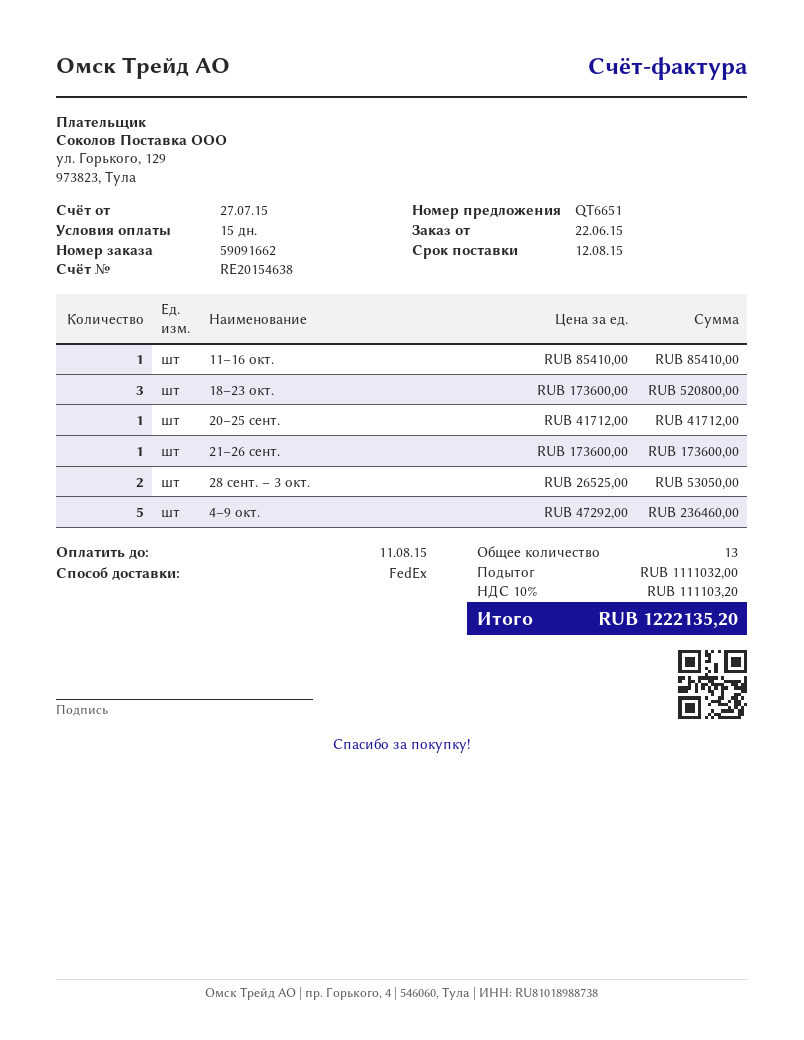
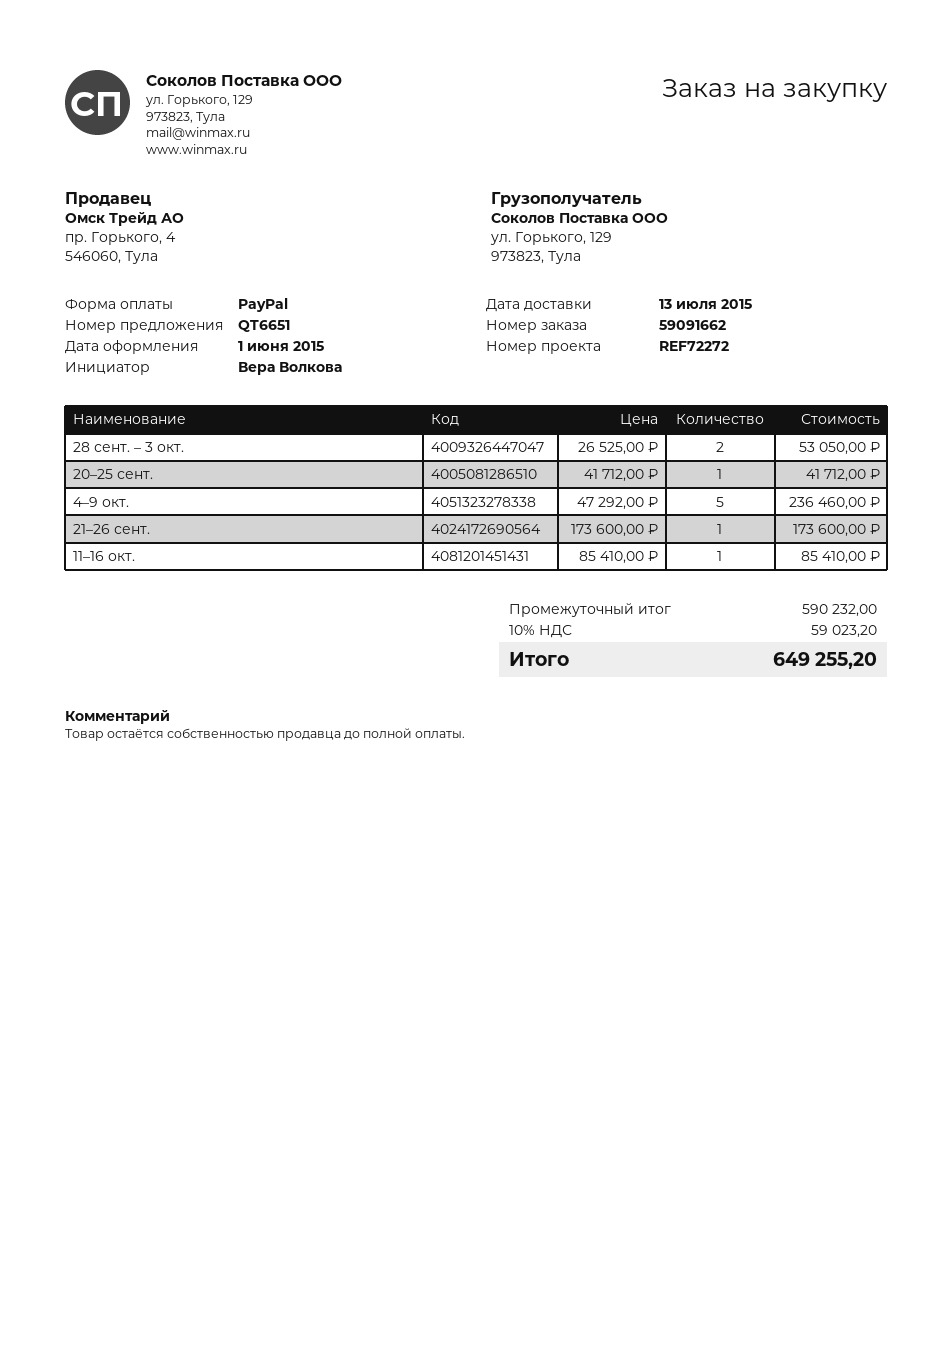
order date: 2015-06-22 -> 2015-06-01
delivery date: 2015-08-12 -> 2015-07-13
18–23 окт.: 3 x 173600.00 = 520800.00 -> none
subtotal: 1111032.00 -> 590232.00
tax: 10% = 111103.20 -> 10% = 59023.20
total: 1222135.20 -> 649255.20

